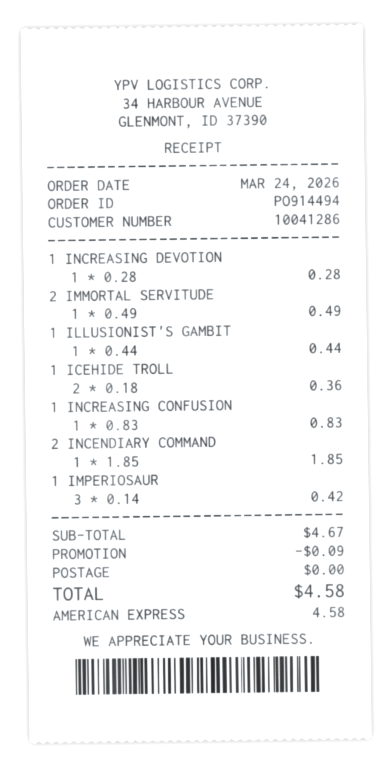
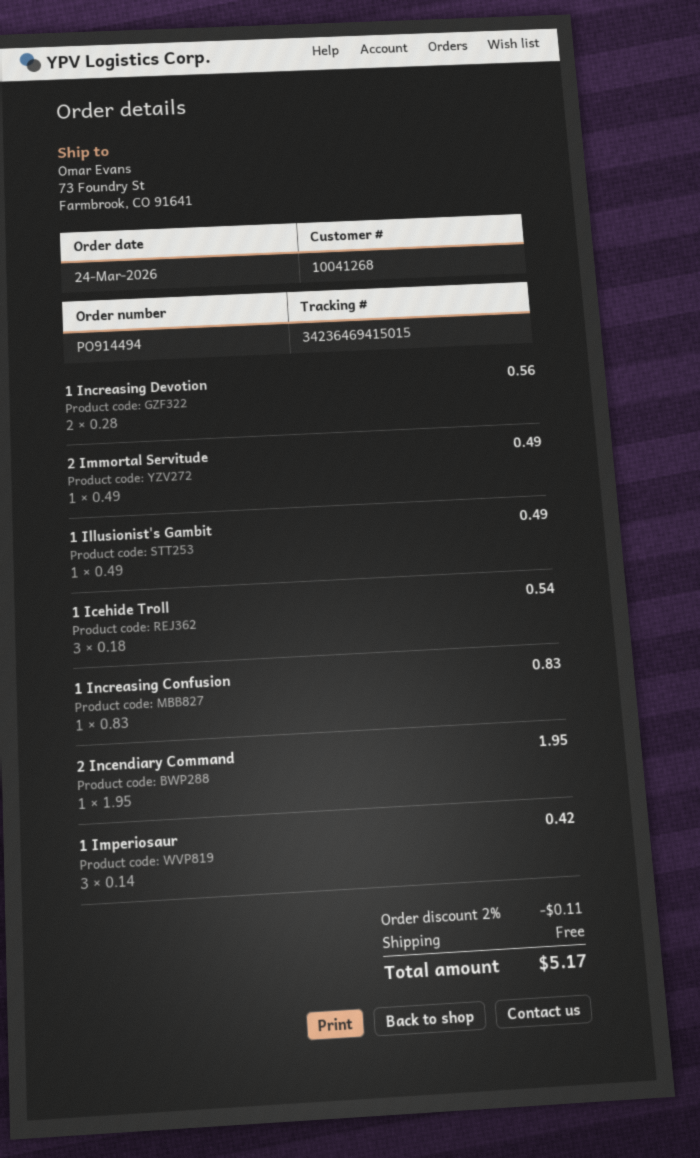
customer number: 10041286 -> 10041268
1 INCREASING DEVOTION: 1 x 0.28 = 0.28 -> 2 x 0.28 = 0.56
1 ILLUSIONIST'S GAMBIT: 1 x 0.44 = 0.44 -> 1 x 0.49 = 0.49
1 ICEHIDE TROLL: 2 x 0.18 = 0.36 -> 3 x 0.18 = 0.54
2 INCENDIARY COMMAND: 1 x 1.85 = 1.85 -> 1 x 1.95 = 1.95
discount: 0.09 -> 0.11
total: 4.58 -> 5.17

